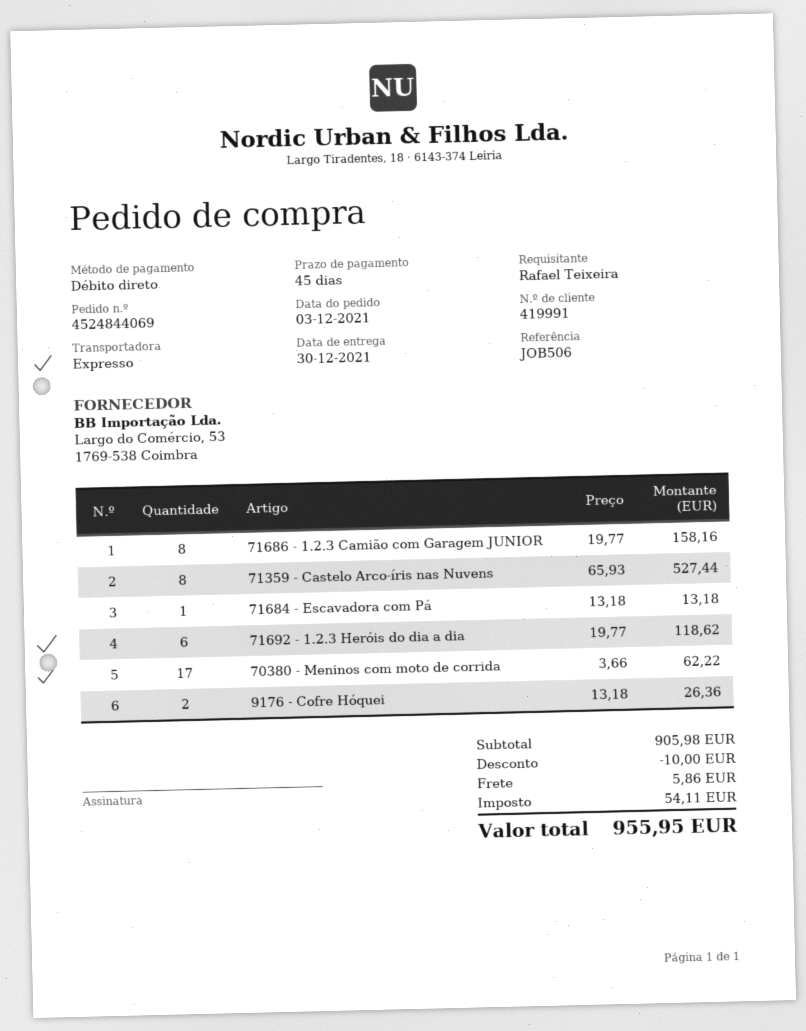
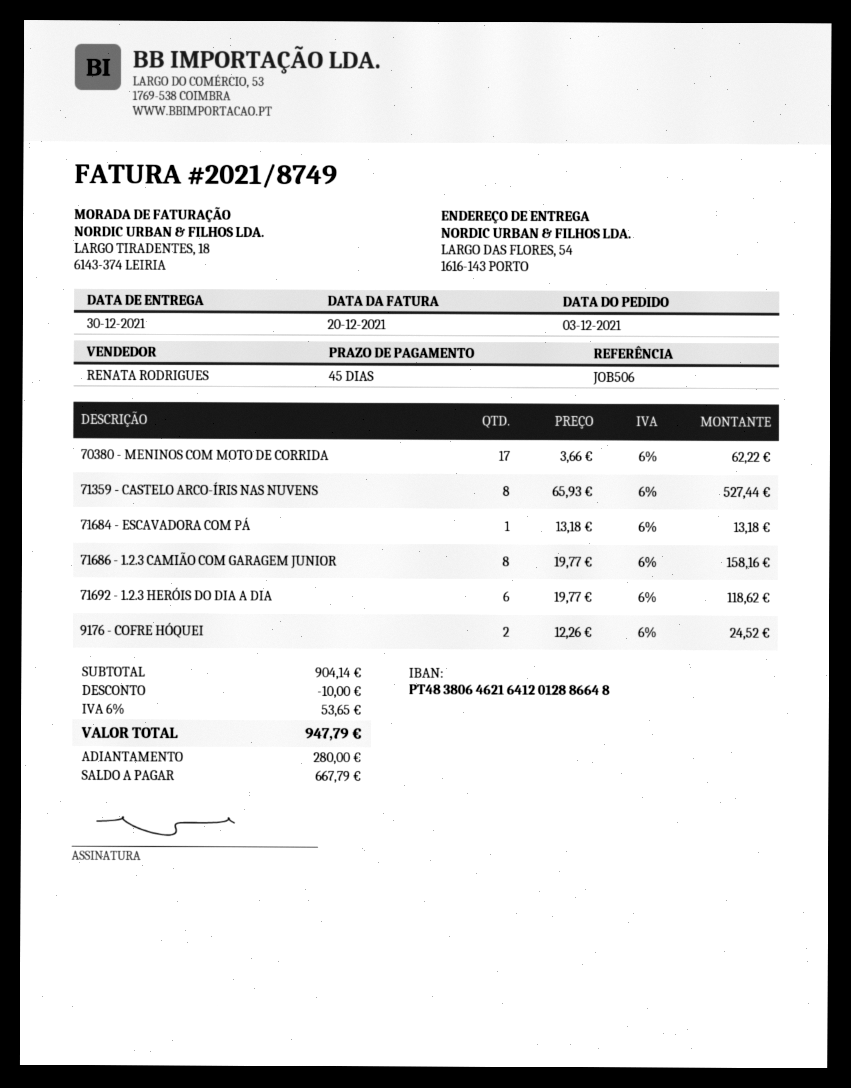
9176 - Cofre Hóquei: 2 x 13.18 = 26.36 -> 2 x 12.26 = 24.52
subtotal: 905.98 -> 904.14
shipping: 5.86 -> none
tax: 54.11 -> 53.65
total: 955.95 -> 947.79

